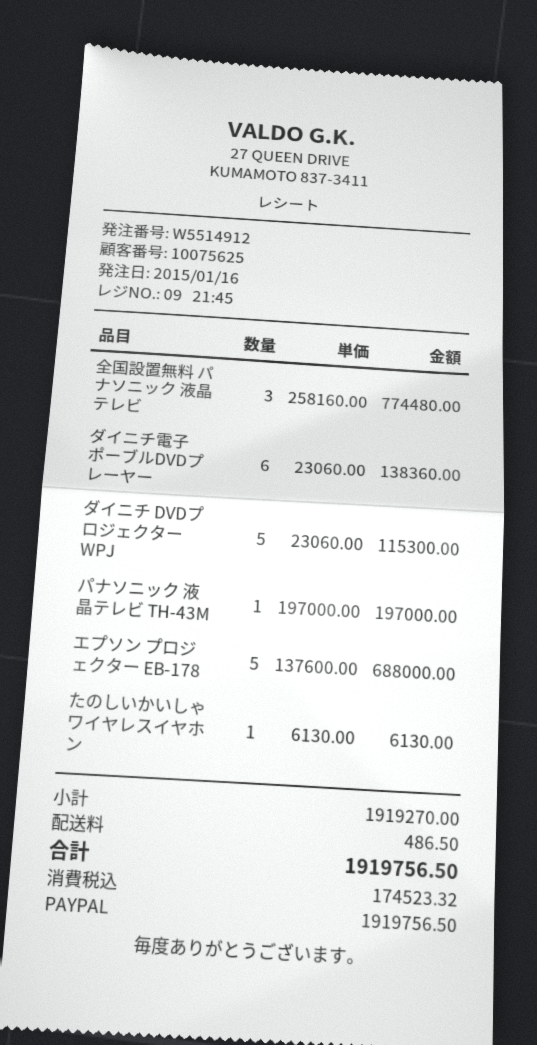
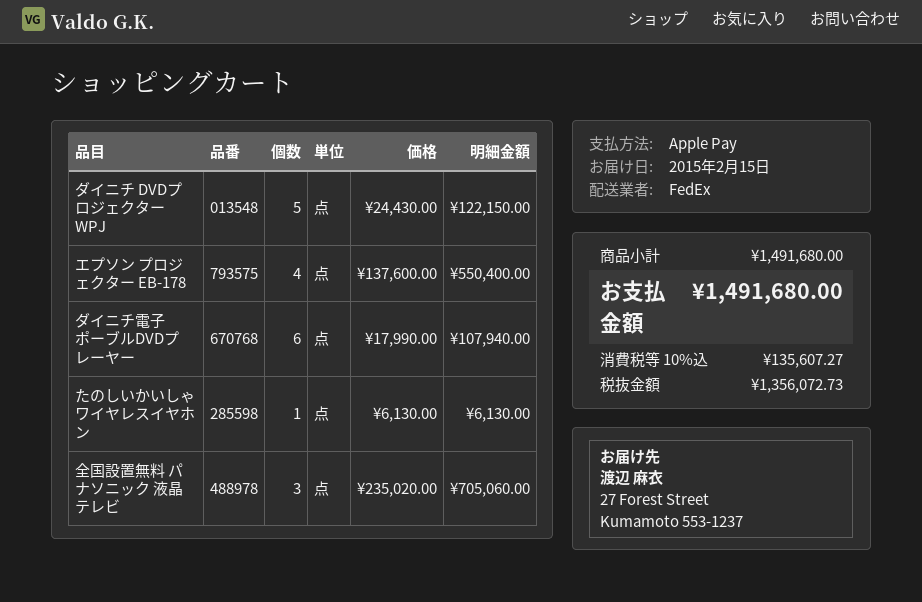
payment method: PayPal -> Apple Pay
全国設置無料 パナソニック 液晶テレビ: 3 x 258160.00 = 774480.00 -> 3 x 235020.00 = 705060.00
ダイニチ電子 ポーブルDVDプレーヤー: 6 x 23060.00 = 138360.00 -> 6 x 17990.00 = 107940.00
ダイニチ DVDプロジェクター WPJ: 5 x 23060.00 = 115300.00 -> 5 x 24430.00 = 122150.00
パナソニック 液晶テレビ TH-43M: 1 x 197000.00 = 197000.00 -> none
エプソン プロジェクター EB-178: 5 x 137600.00 = 688000.00 -> 4 x 137600.00 = 550400.00
subtotal: 1919270.00 -> 1491680.00
shipping: 486.50 -> none
tax: 174523.32 -> 135607.27
total: 1919756.50 -> 1491680.00

